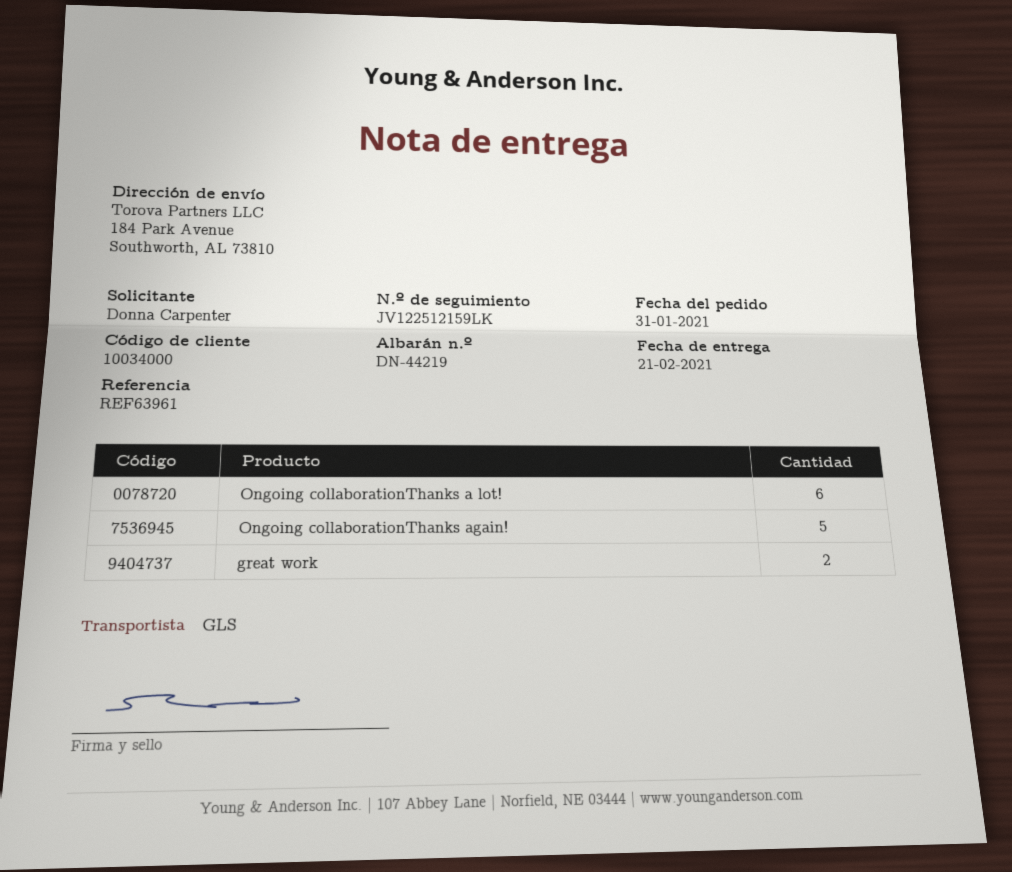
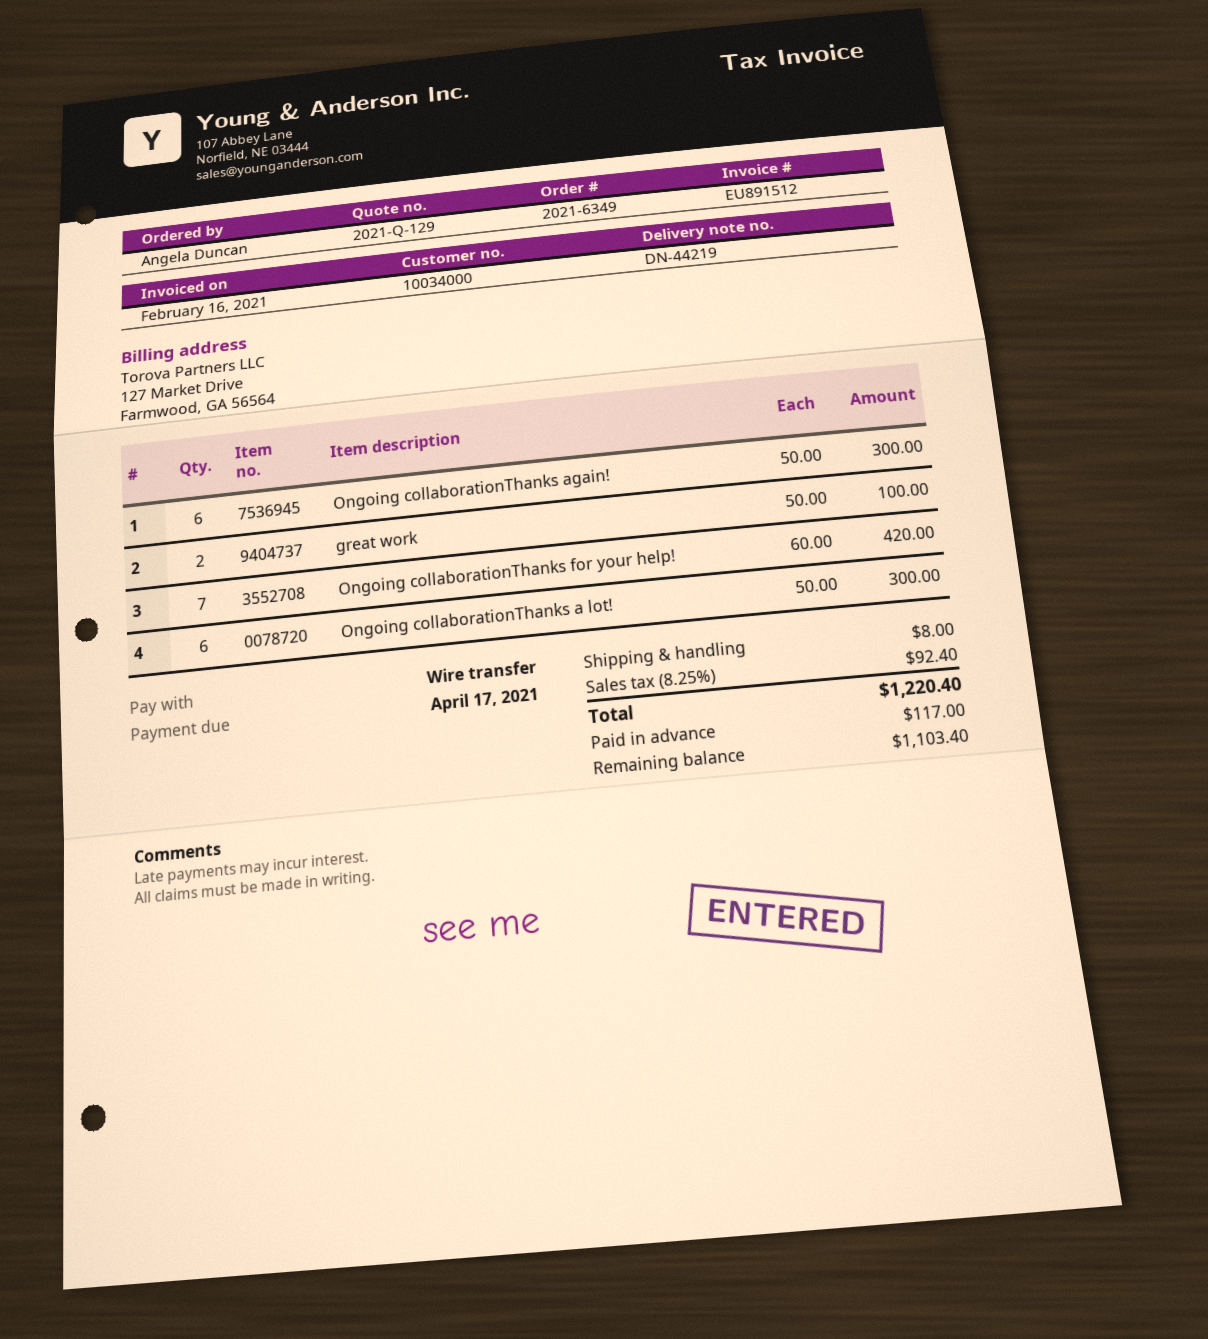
ordered by: Donna Carpenter -> Angela Duncan
Ongoing collaborationThanks again!: 5 -> 6
Ongoing collaborationThanks for your help!: none -> 7

